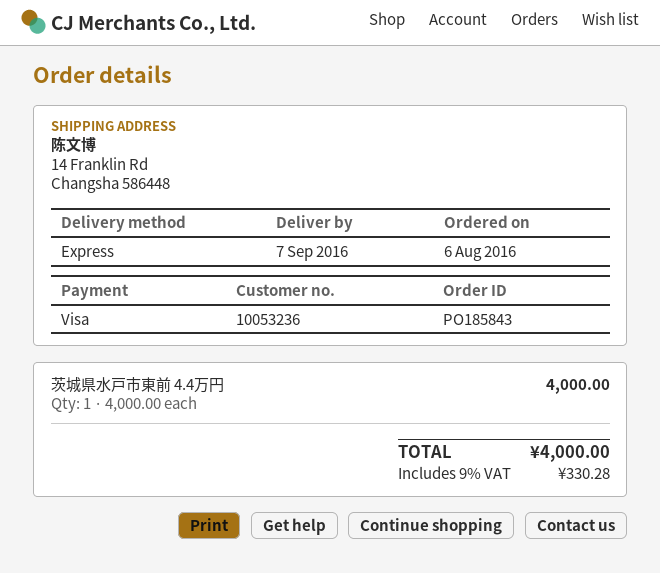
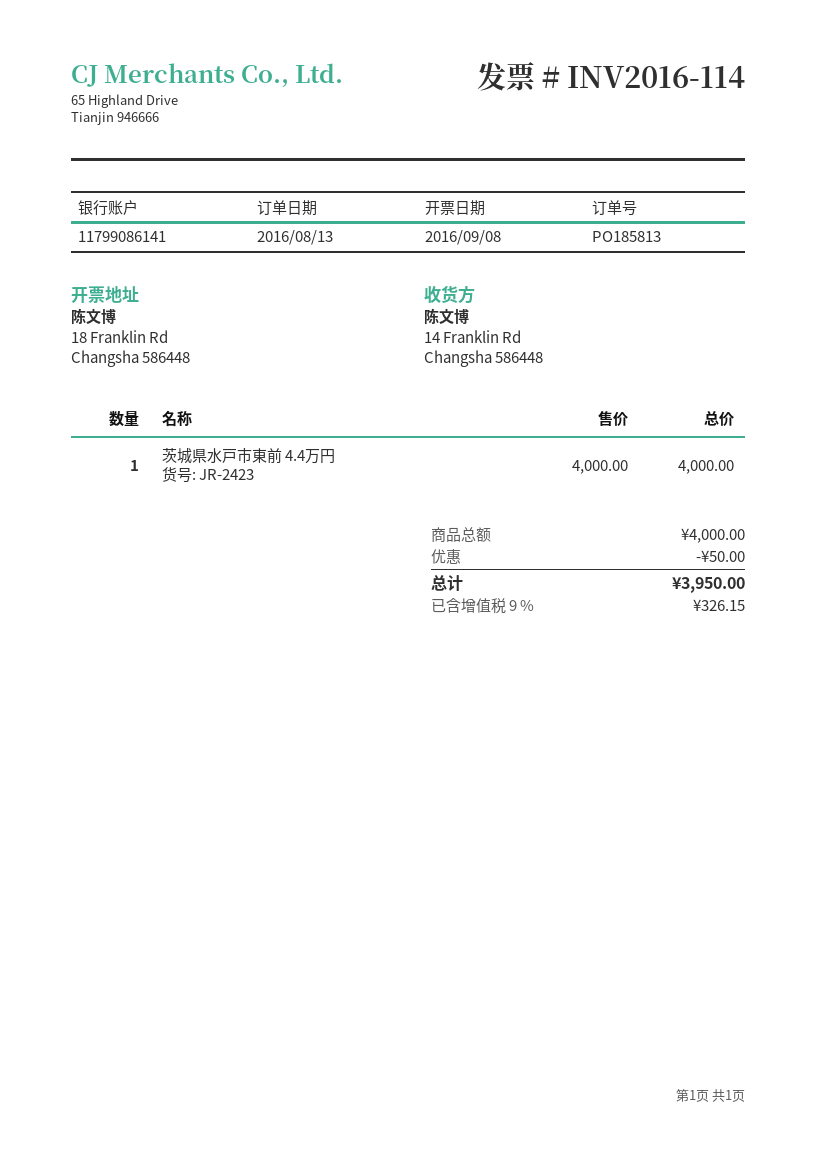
order number: PO185843 -> PO185813
order date: 2016-08-06 -> 2016-08-13
discount: none -> 50.00
tax: 9% = 330.28 -> 9% = 326.15
total: 4000.00 -> 3950.00

